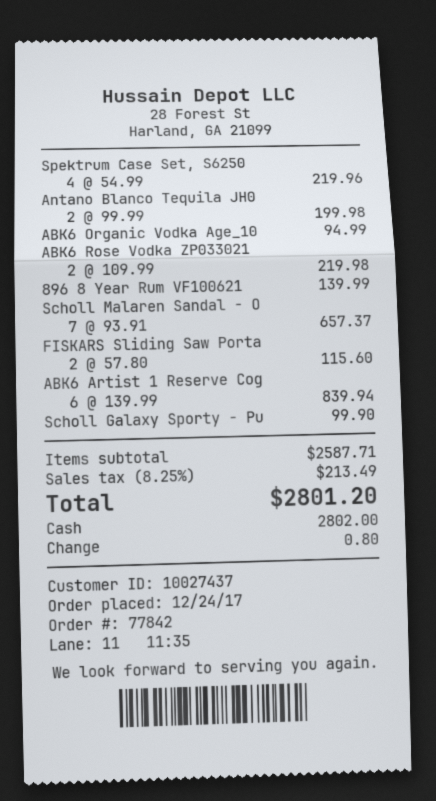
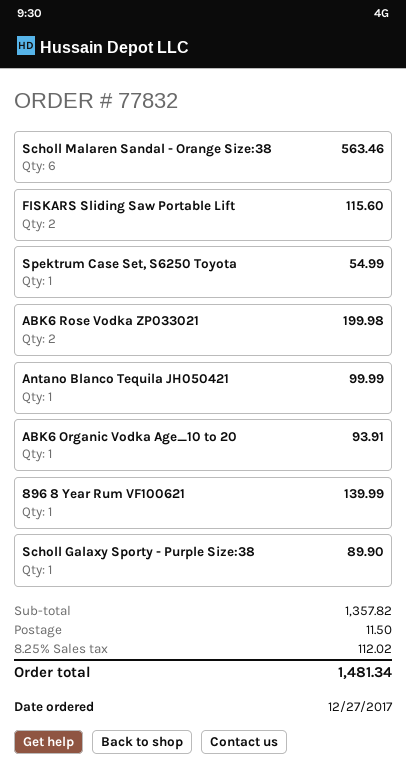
order number: 77842 -> 77832
order date: 2017-12-24 -> 2017-12-27
Spektrum Case Set, S6250: 4 for 219.96 -> 1 for 54.99
Antano Blanco Tequila JH0: 2 for 199.98 -> 1 for 99.99
ABK6 Organic Vodka Age_10: 1 for 94.99 -> 1 for 93.91
ABK6 Rose Vodka ZP033021: 2 for 219.98 -> 2 for 199.98
Scholl Malaren Sandal - O: 7 for 657.37 -> 6 for 563.46
ABK6 Artist 1 Reserve Cog: 6 for 839.94 -> none
Scholl Galaxy Sporty - Pu: 1 for 99.90 -> 1 for 89.90
subtotal: 2587.71 -> 1357.82
shipping: none -> 11.50
tax: 8.25% = 213.49 -> 8.25% = 112.02
total: 2801.20 -> 1481.34

